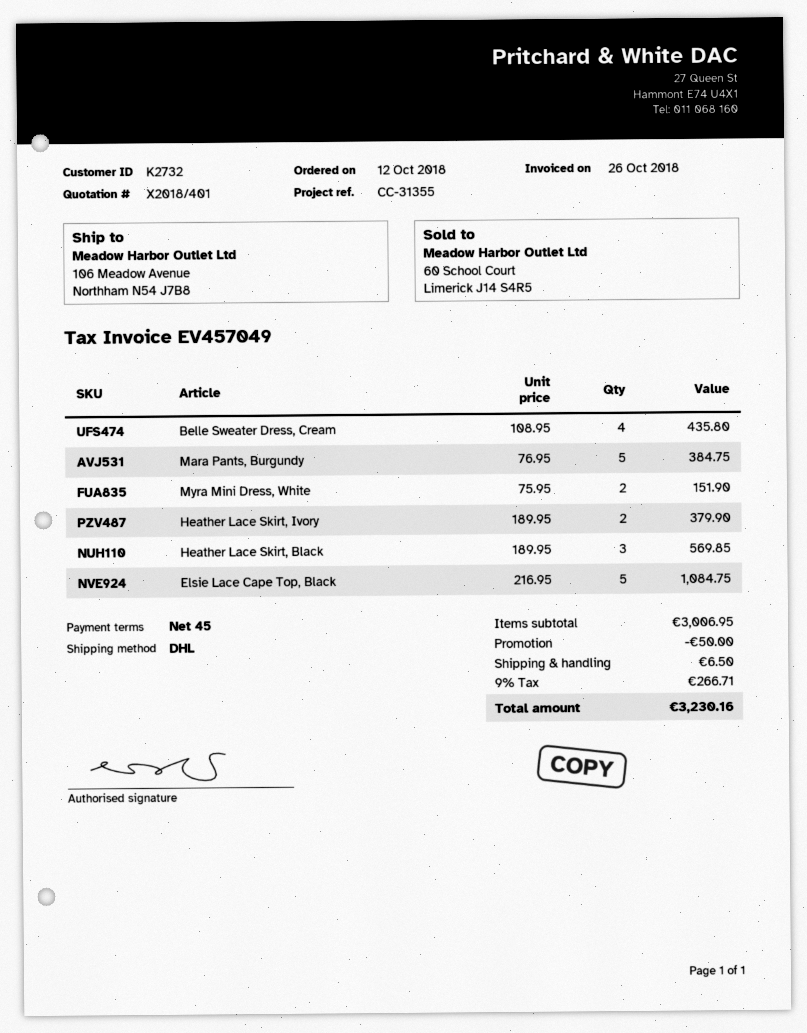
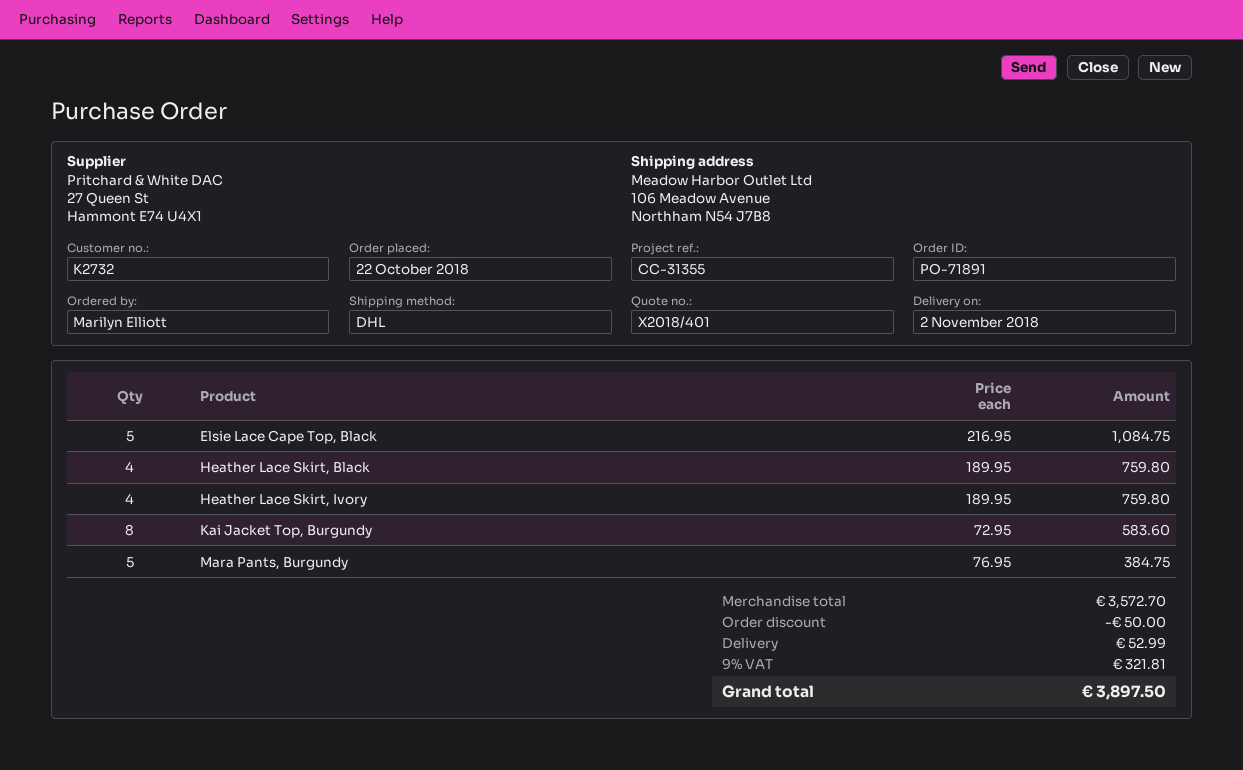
order date: 2018-10-12 -> 2018-10-22
Belle Sweater Dress, Cream: 4 x 108.95 = 435.80 -> none
Myra Mini Dress, White: 2 x 75.95 = 151.90 -> none
Heather Lace Skirt, Ivory: 2 x 189.95 = 379.90 -> 4 x 189.95 = 759.80
Heather Lace Skirt, Black: 3 x 189.95 = 569.85 -> 4 x 189.95 = 759.80
Kai Jacket Top, Burgundy: none -> 8 x 72.95 = 583.60
subtotal: 3006.95 -> 3572.70
shipping: 6.50 -> 52.99
tax: 9% = 266.71 -> 9% = 321.81
total: 3230.16 -> 3897.50

